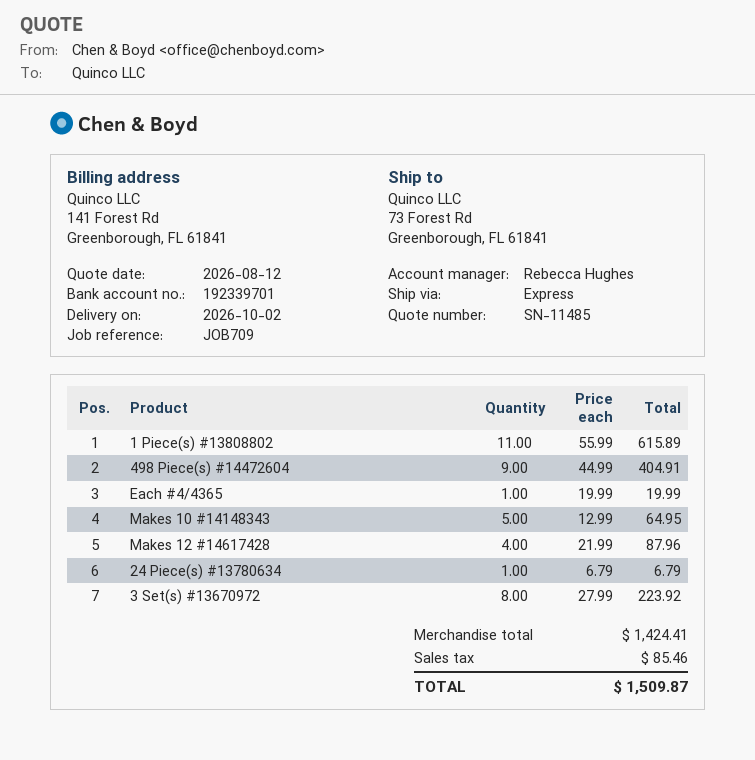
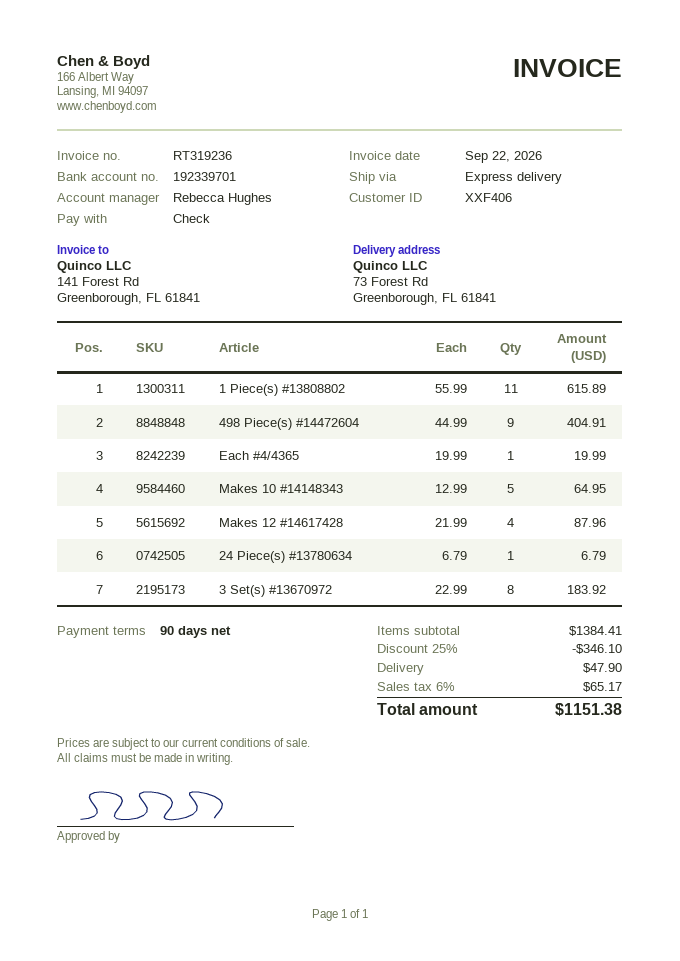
3 Set(s) #13670972: 8 x 27.99 = 223.92 -> 8 x 22.99 = 183.92
subtotal: 1424.41 -> 1384.41
discount: none -> 25% = 346.10
shipping: none -> 47.90
tax: 85.46 -> 65.17
total: 1509.87 -> 1151.38

